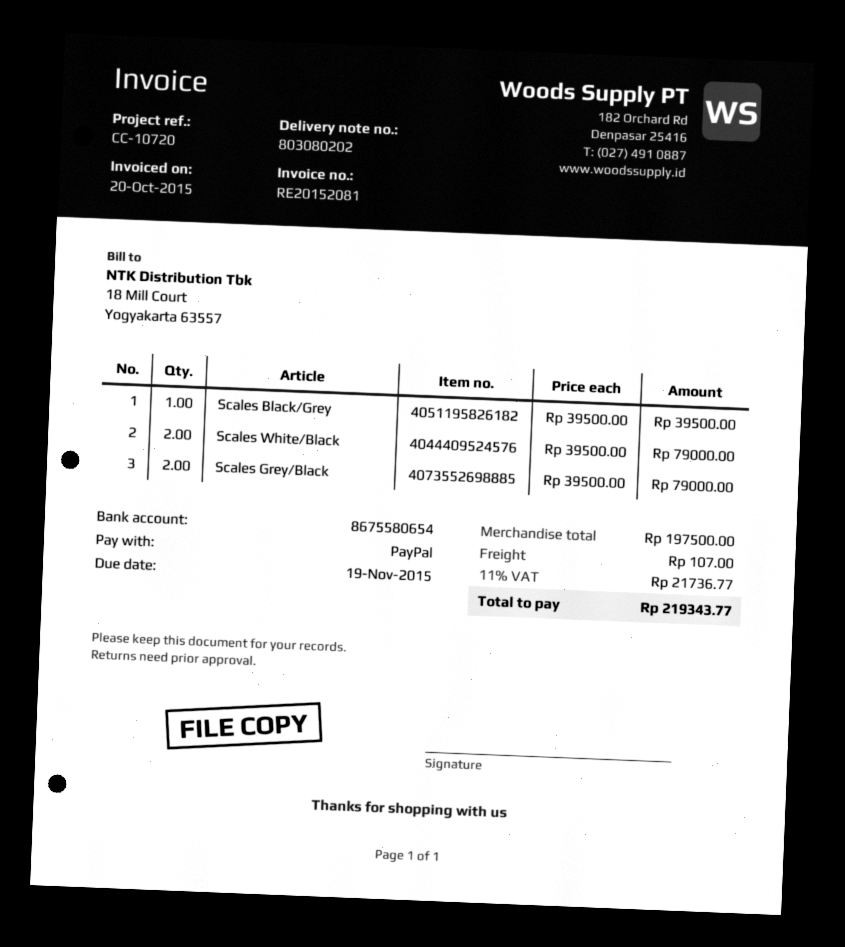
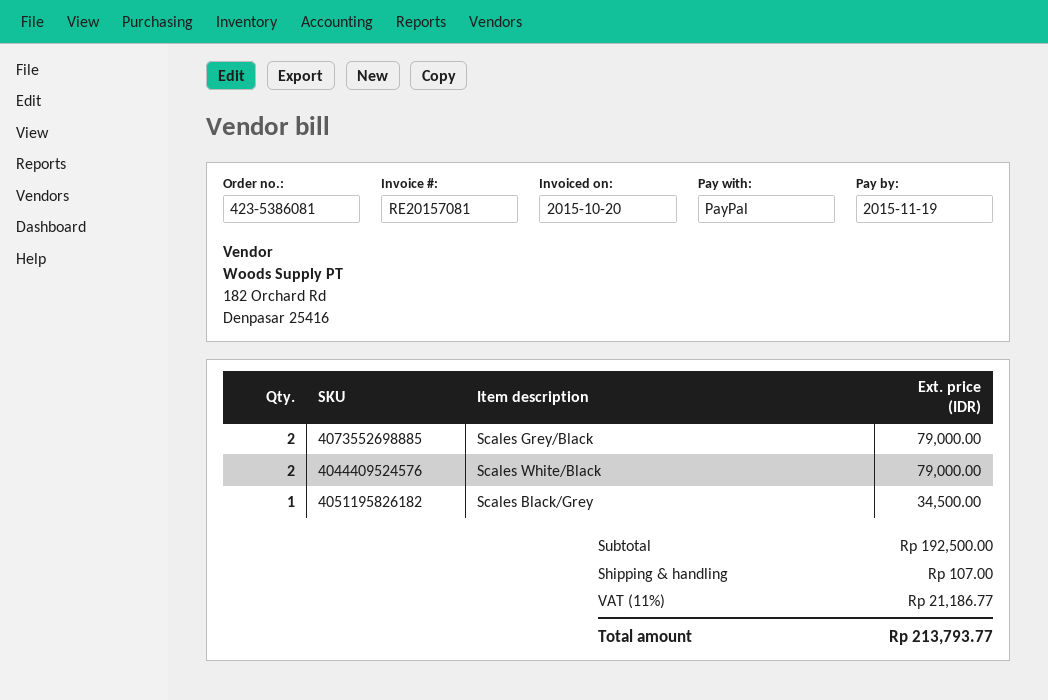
invoice number: RE20152081 -> RE20157081
Scales Black/Grey: 1 for 39500.00 -> 1 for 34500.00
subtotal: 197500.00 -> 192500.00
tax: 11% = 21736.77 -> 11% = 21186.77
total: 219343.77 -> 213793.77

